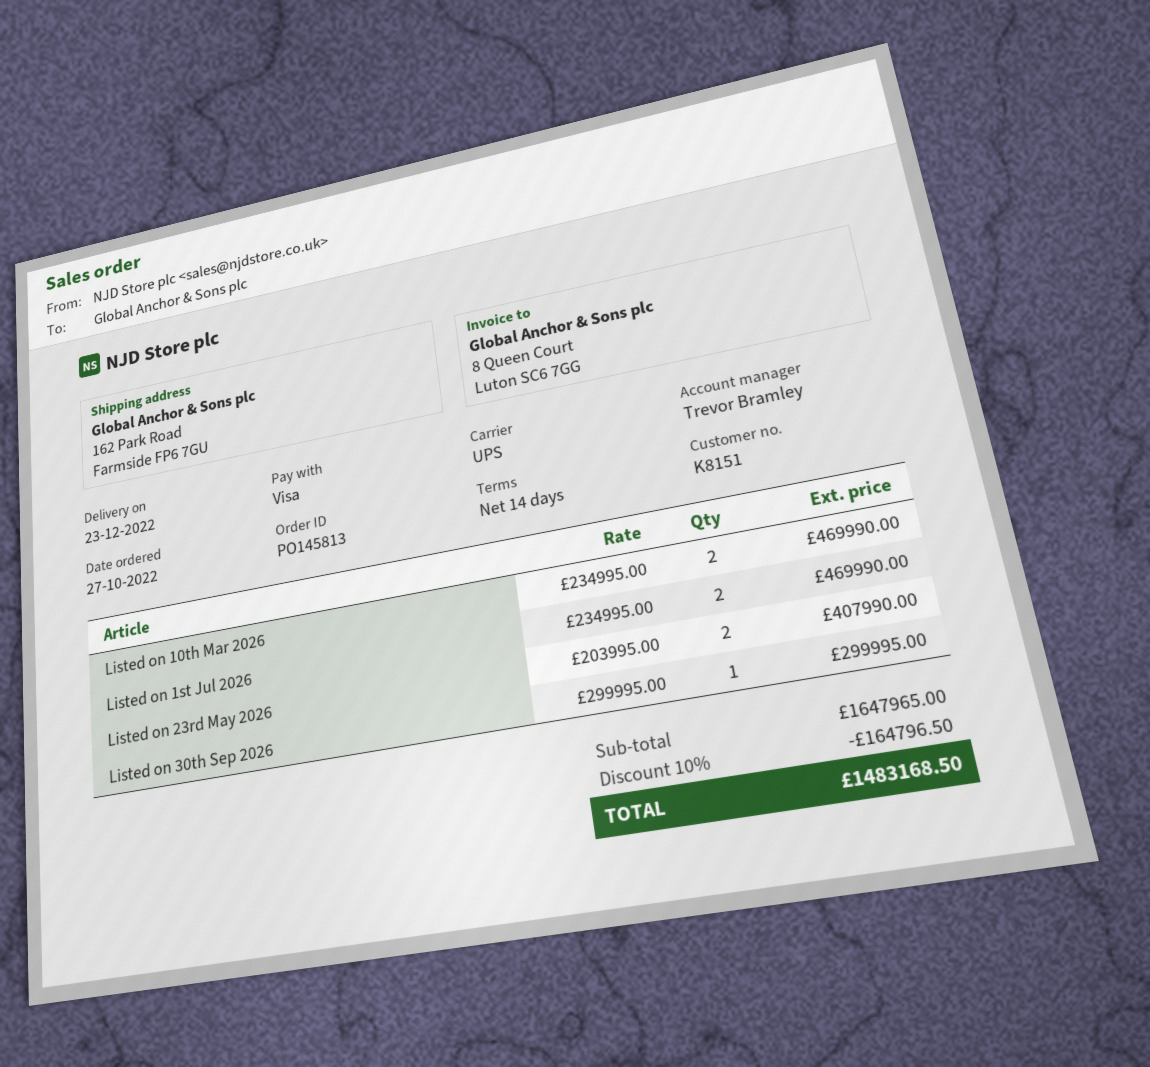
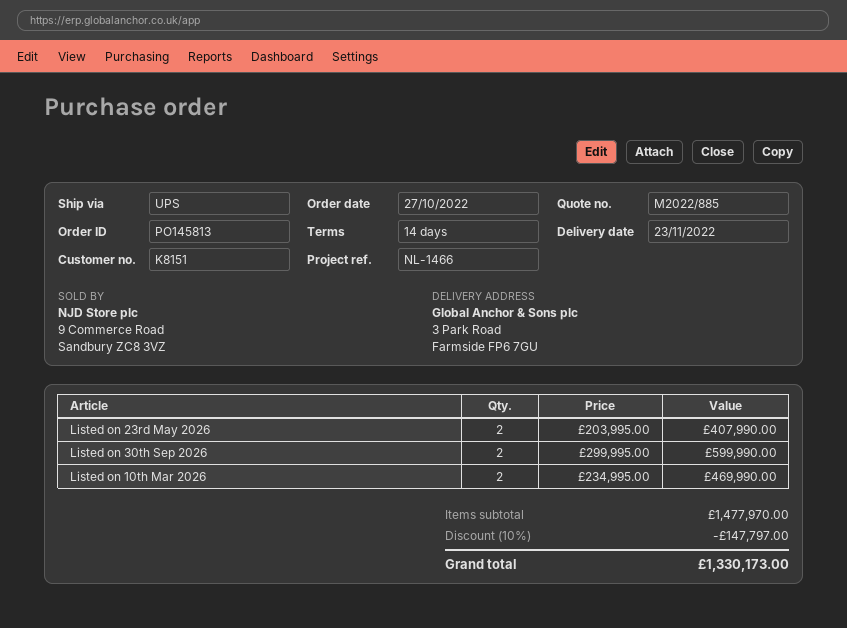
delivery date: 2022-12-23 -> 2022-11-23
ship to: 162 Park Road, Farmside FP6 7GU -> 3 Park Road, Farmside FP6 7GU
Listed on 1st Jul 2026: 2 x 234995.00 = 469990.00 -> none
Listed on 30th Sep 2026: 1 x 299995.00 = 299995.00 -> 2 x 299995.00 = 599990.00
subtotal: 1647965.00 -> 1477970.00
discount: 10% = 164796.50 -> 10% = 147797.00
total: 1483168.50 -> 1330173.00

